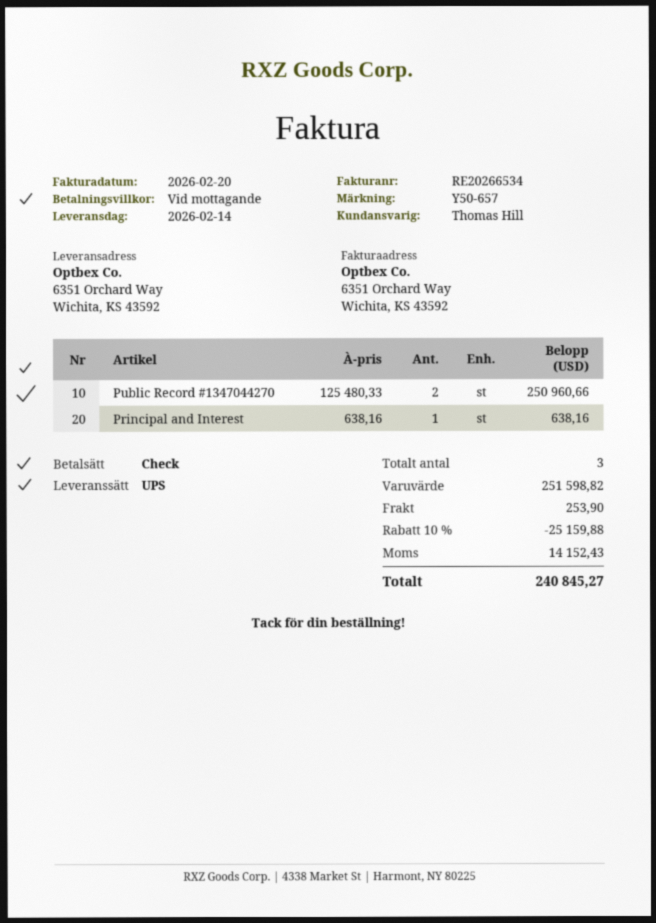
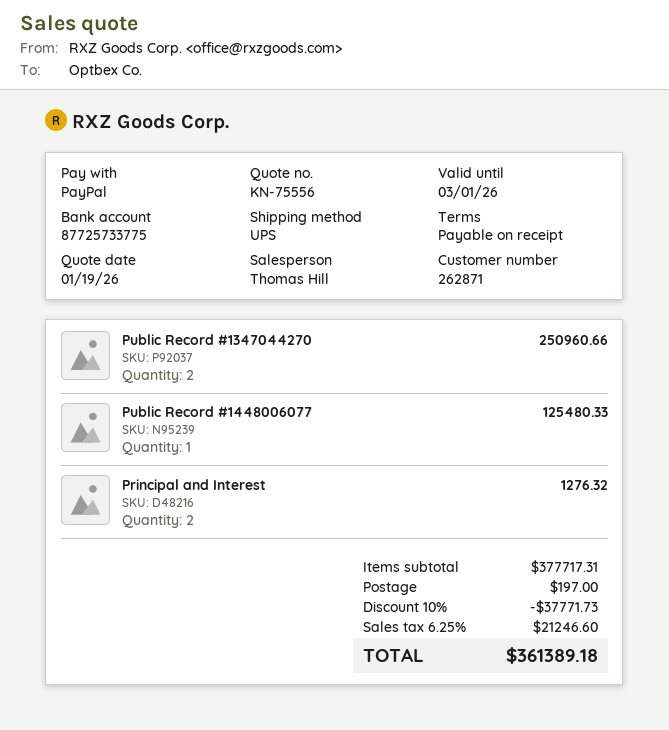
payment method: cheque -> PayPal
Principal and Interest: 1 for 638.16 -> 2 for 1276.32
Public Record #1448006077: none -> 1 for 125480.33
subtotal: 251598.82 -> 377717.31
discount: 10% = 25159.88 -> 10% = 37771.73
shipping: 253.90 -> 197.00
tax: 14152.43 -> 21246.60
total: 240845.27 -> 361389.18

